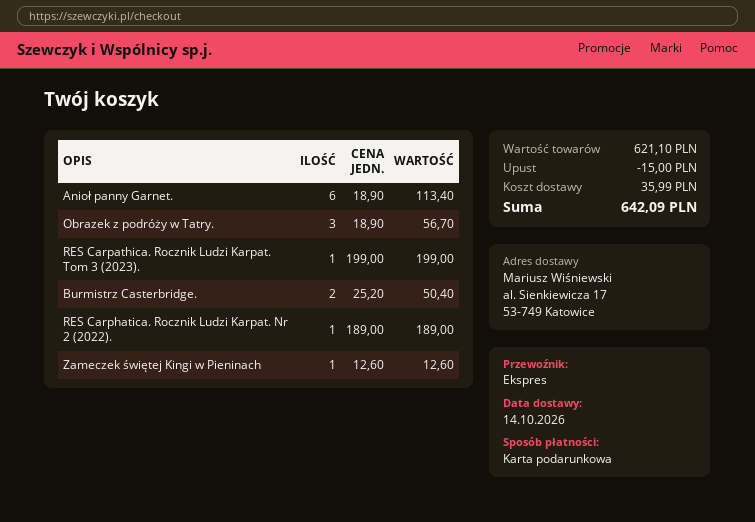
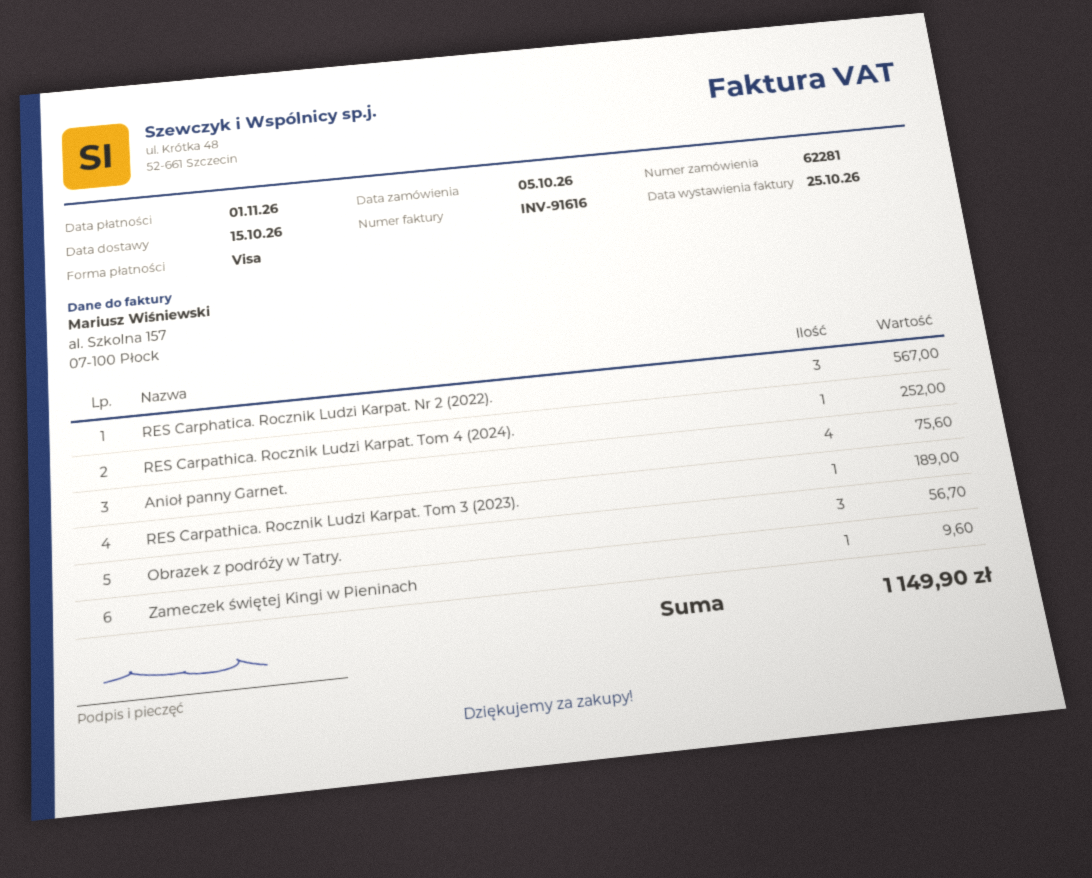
delivery date: 2026-10-14 -> 2026-10-15
payment method: gift card -> Visa
Anioł panny Garnet.: 6 for 113.40 -> 4 for 75.60
RES Carpathica. Rocznik Ludzi Karpat. Tom 3 (2023).: 1 for 199.00 -> 1 for 189.00
Burmistrz Casterbridge.: 2 for 50.40 -> none
RES Carphatica. Rocznik Ludzi Karpat. Nr 2 (2022).: 1 for 189.00 -> 3 for 567.00
Zameczek świętej Kingi w Pieninach: 1 for 12.60 -> 1 for 9.60
RES Carpathica. Rocznik Ludzi Karpat. Tom 4 (2024).: none -> 1 for 252.00
discount: 15.00 -> none
shipping: 35.99 -> none
total: 642.09 -> 1149.90

